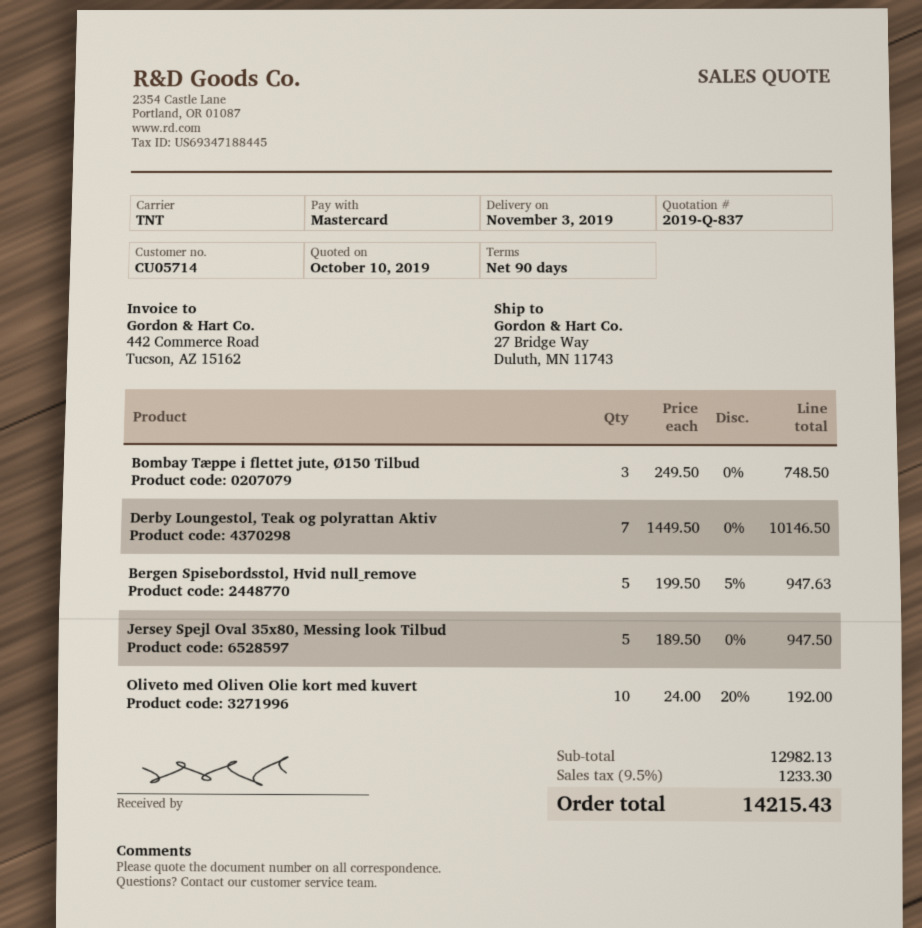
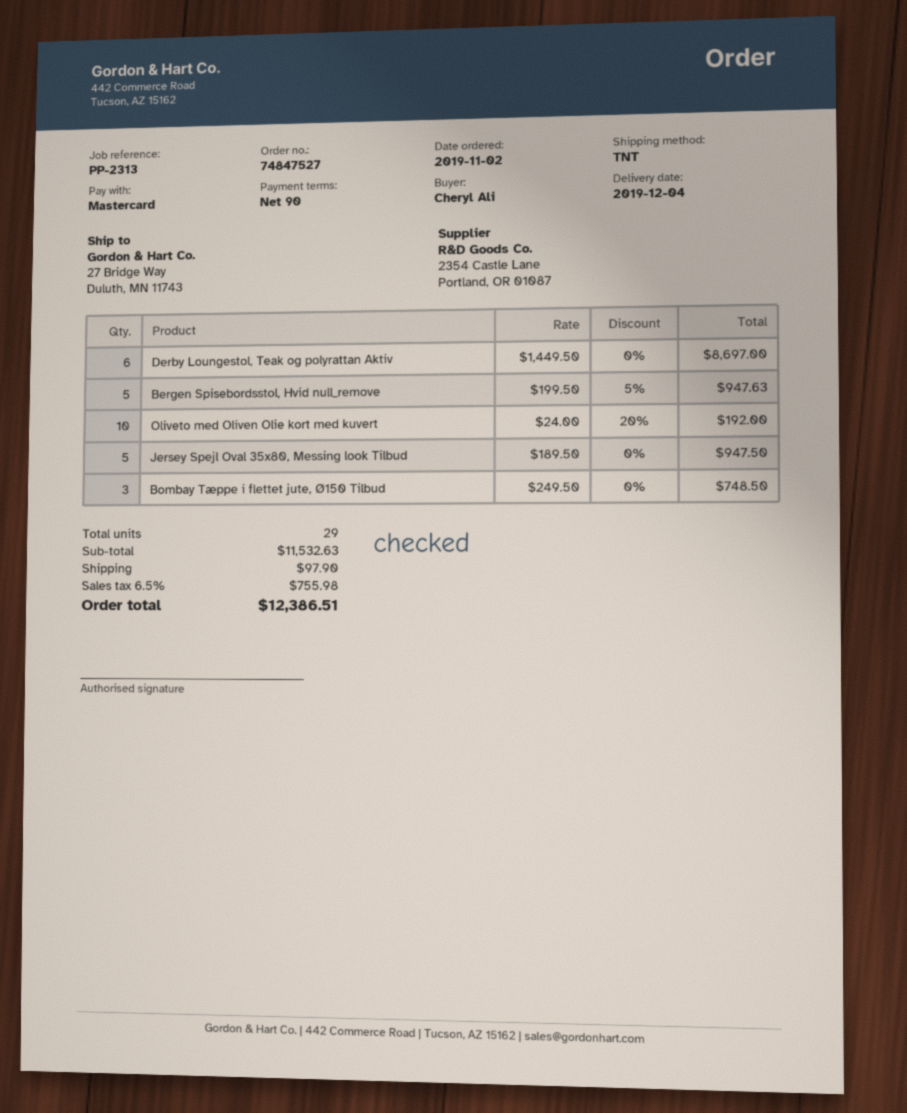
delivery date: 2019-11-03 -> 2019-12-04
Derby Loungestol, Teak og polyrattan Aktiv: 7 x 1449.50 = 10146.50 -> 6 x 1449.50 = 8697.00
subtotal: 12982.13 -> 11532.63
shipping: none -> 97.90
tax: 9.5% = 1233.30 -> 6.5% = 755.98
total: 14215.43 -> 12386.51

